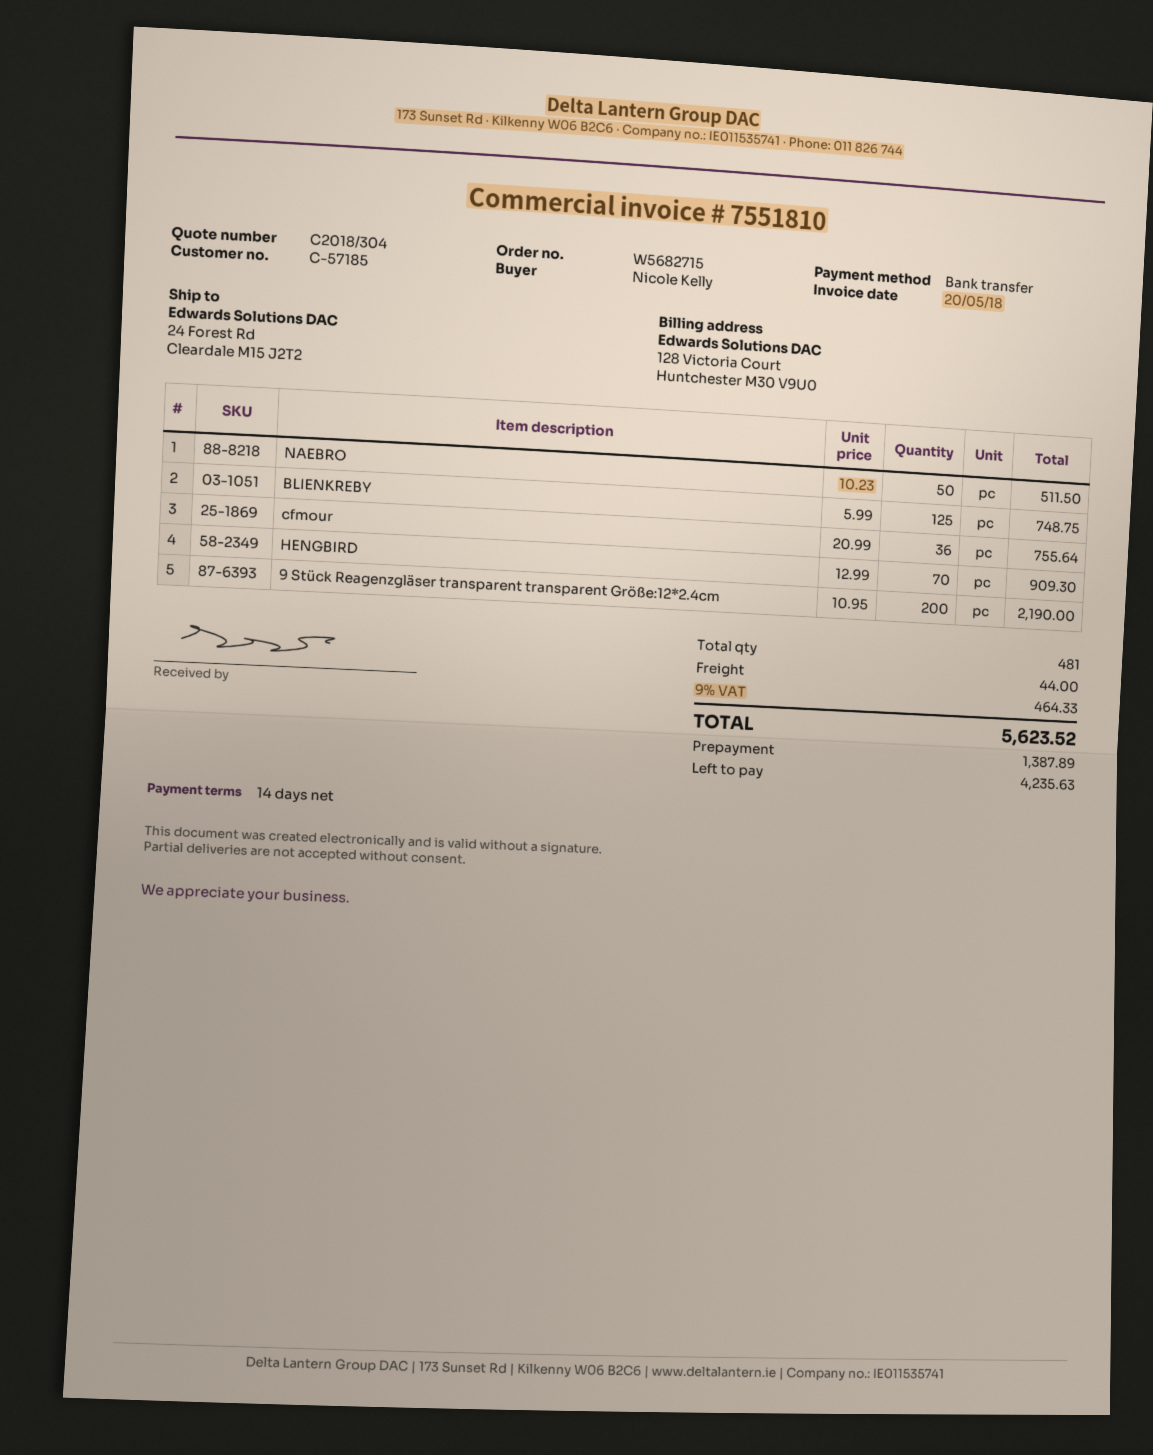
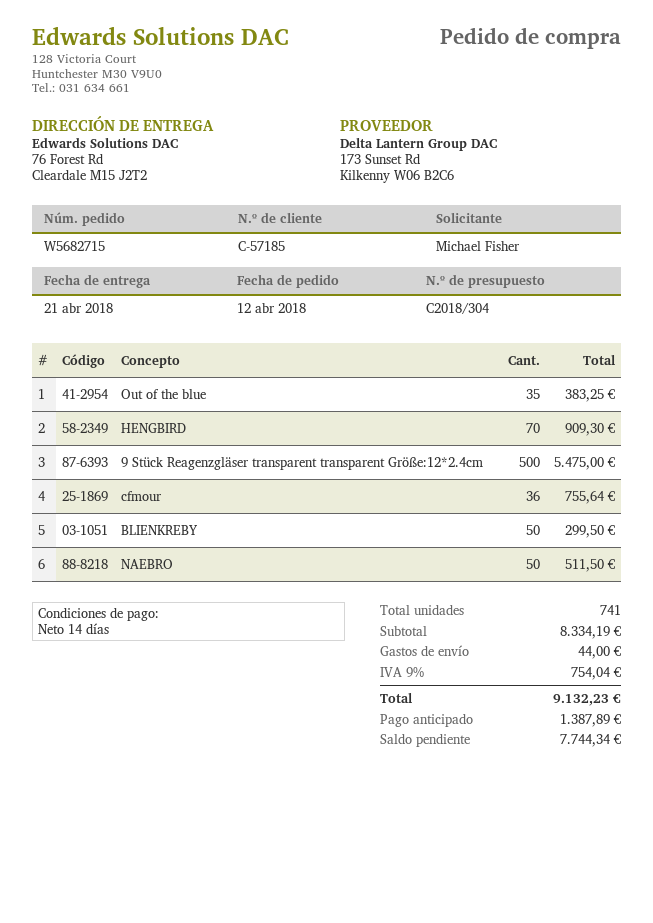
ordered by: Nicole Kelly -> Michael Fisher
ship to: 24 Forest Rd, Cleardale M15 J2T2 -> 76 Forest Rd, Cleardale M15 J2T2
BLIENKREBY: 125 for 748.75 -> 50 for 299.50
9 Stück Reagenzgläser transparent transparent Größe:12*2.4cm: 200 for 2190.00 -> 500 for 5475.00
Out of the blue: none -> 35 for 383.25
total quantity: 481 -> 741
tax: 9% = 464.33 -> 9% = 754.04
total: 5623.52 -> 9132.23
balance: 4235.63 -> 7744.34

